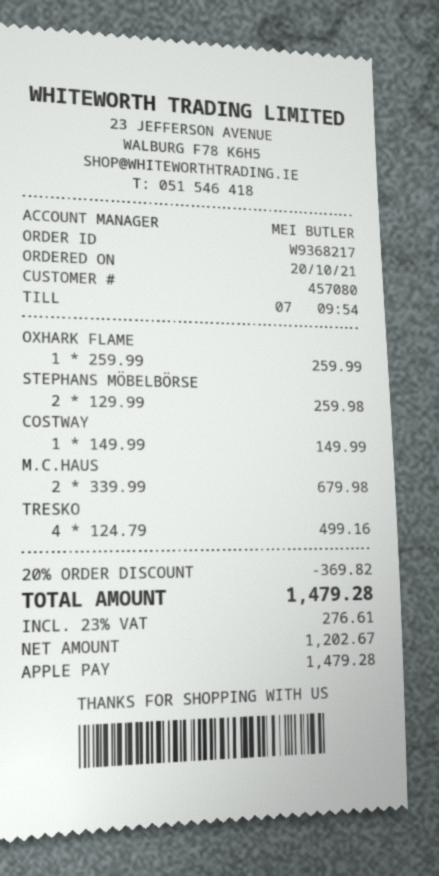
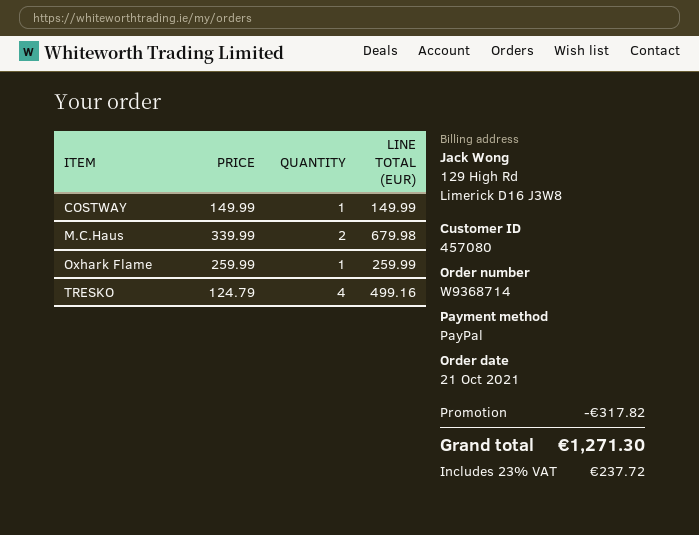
order number: W9368217 -> W9368714
order date: 2021-10-20 -> 2021-10-21
payment method: Apple Pay -> PayPal
STEPHANS MÖBELBÖRSE: 2 x 129.99 = 259.98 -> none
discount: 369.82 -> 317.82
tax: 23% = 276.61 -> 23% = 237.72
total: 1479.28 -> 1271.30

